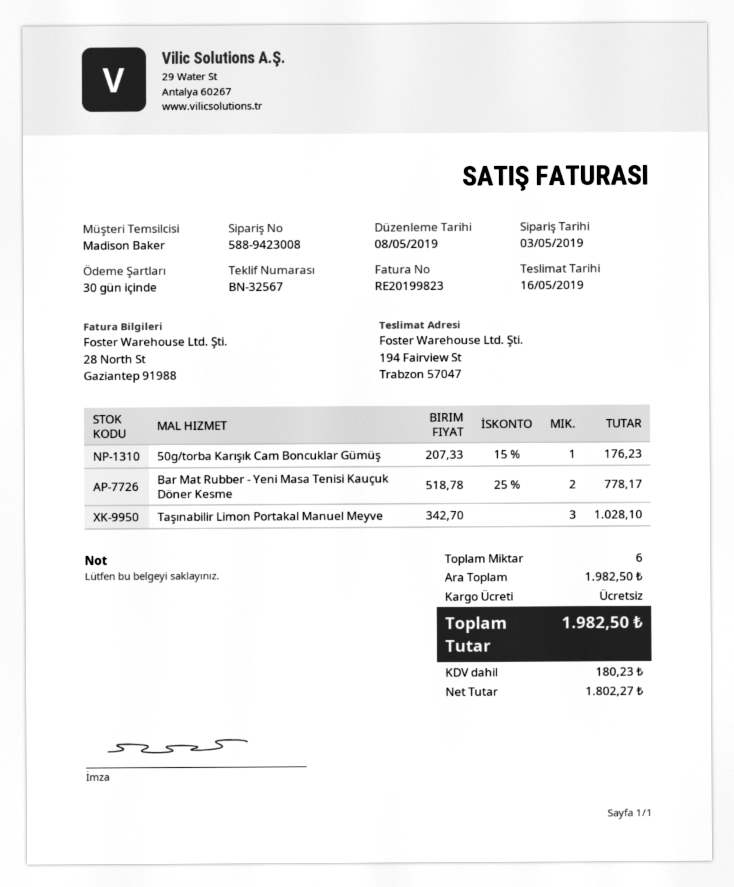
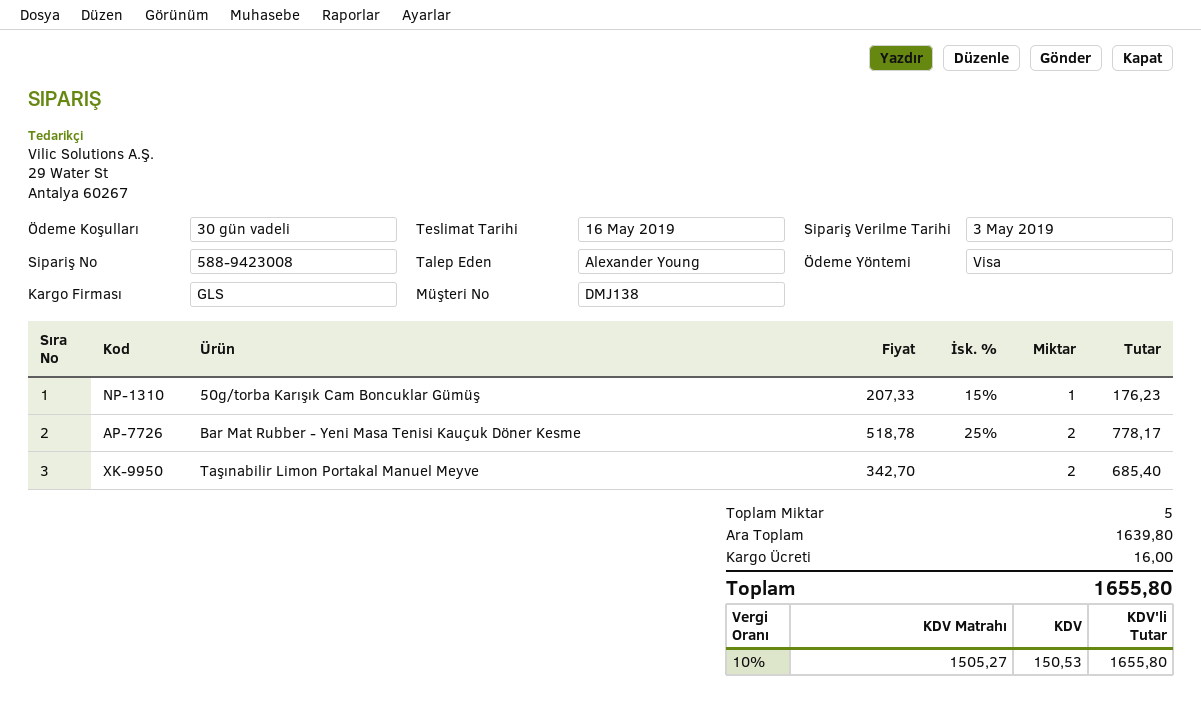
Taşınabilir Limon Portakal Manuel Meyve: 3 x 342.70 = 1028.10 -> 2 x 342.70 = 685.40
total quantity: 6 -> 5
subtotal: 1982.50 -> 1639.80
shipping: 0.00 -> 16.00
net: 1802.27 -> 1505.27
tax: 180.23 -> 150.53
total: 1982.50 -> 1655.80

